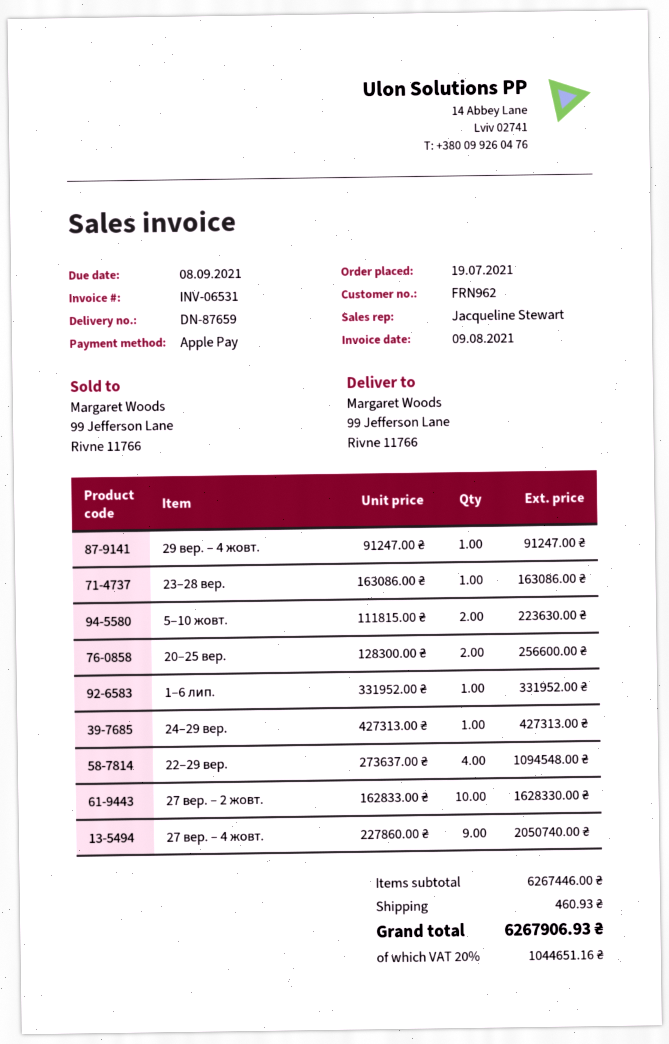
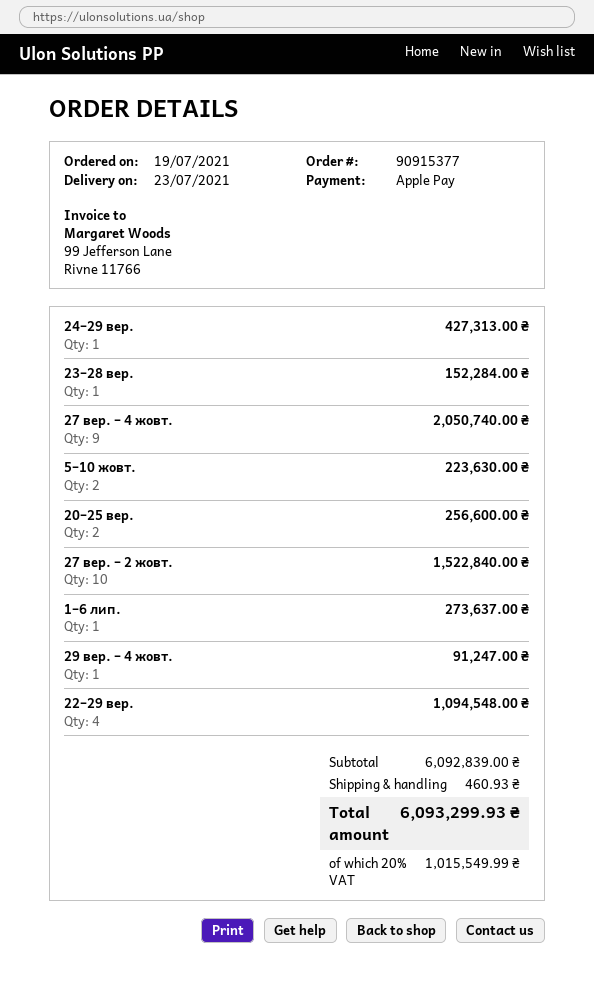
23–28 вер.: 1 for 163086.00 -> 1 for 152284.00
1–6 лип.: 1 for 331952.00 -> 1 for 273637.00
27 вер. – 2 жовт.: 10 for 1628330.00 -> 10 for 1522840.00
subtotal: 6267446.00 -> 6092839.00
tax: 20% = 1044651.16 -> 20% = 1015549.99
total: 6267906.93 -> 6093299.93

